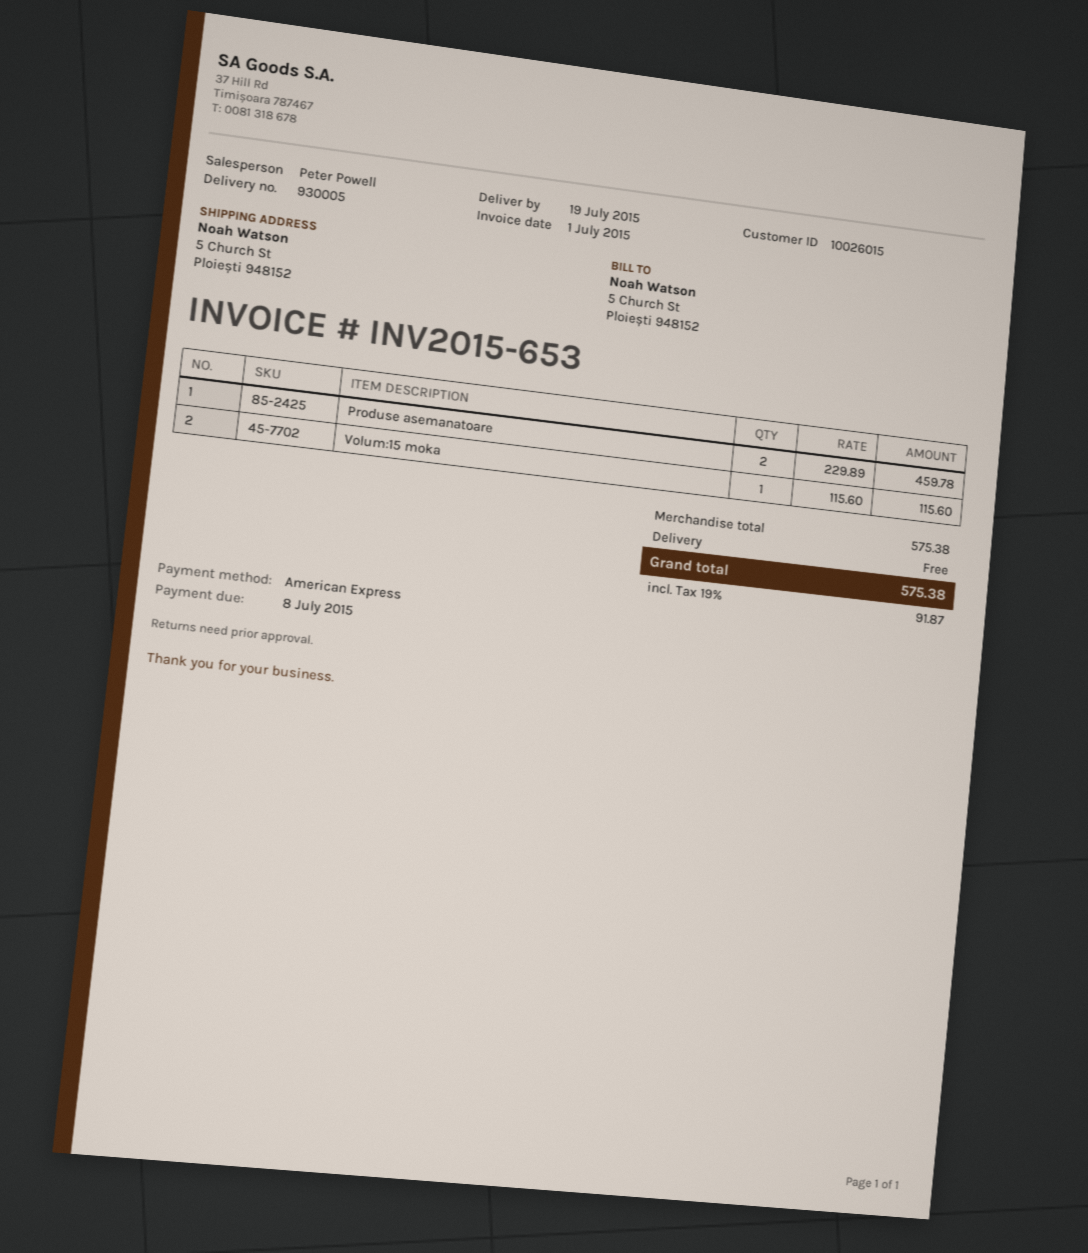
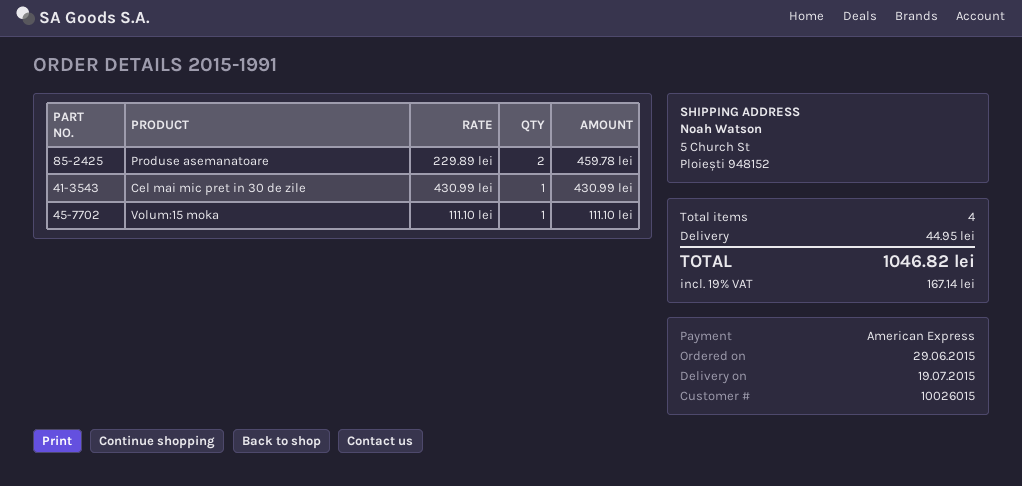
Volum:15 moka: 1 x 115.60 = 115.60 -> 1 x 111.10 = 111.10
Cel mai mic pret in 30 de zile: none -> 1 x 430.99 = 430.99
shipping: 0.00 -> 44.95
tax: 19% = 91.87 -> 19% = 167.14
total: 575.38 -> 1046.82

